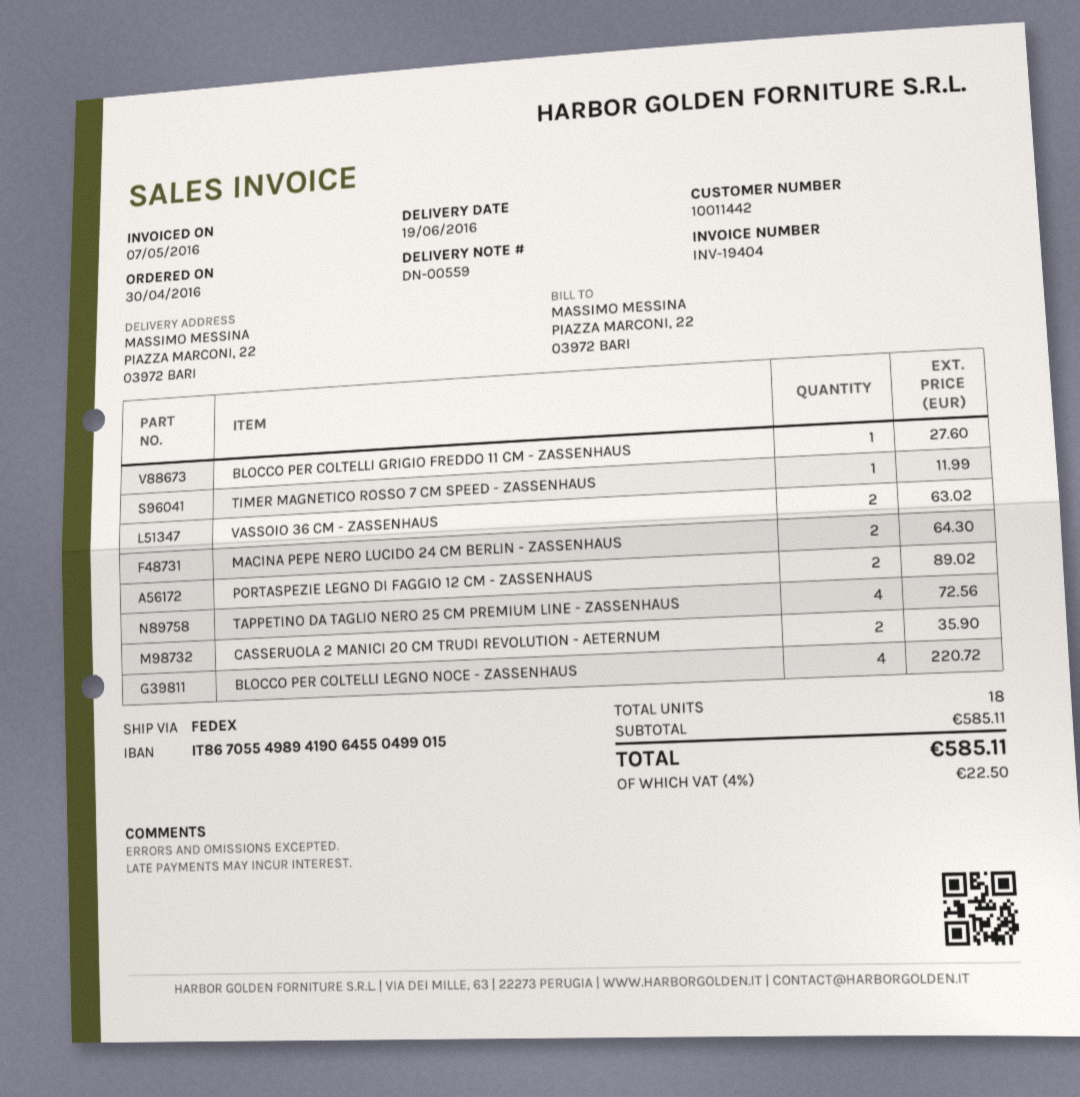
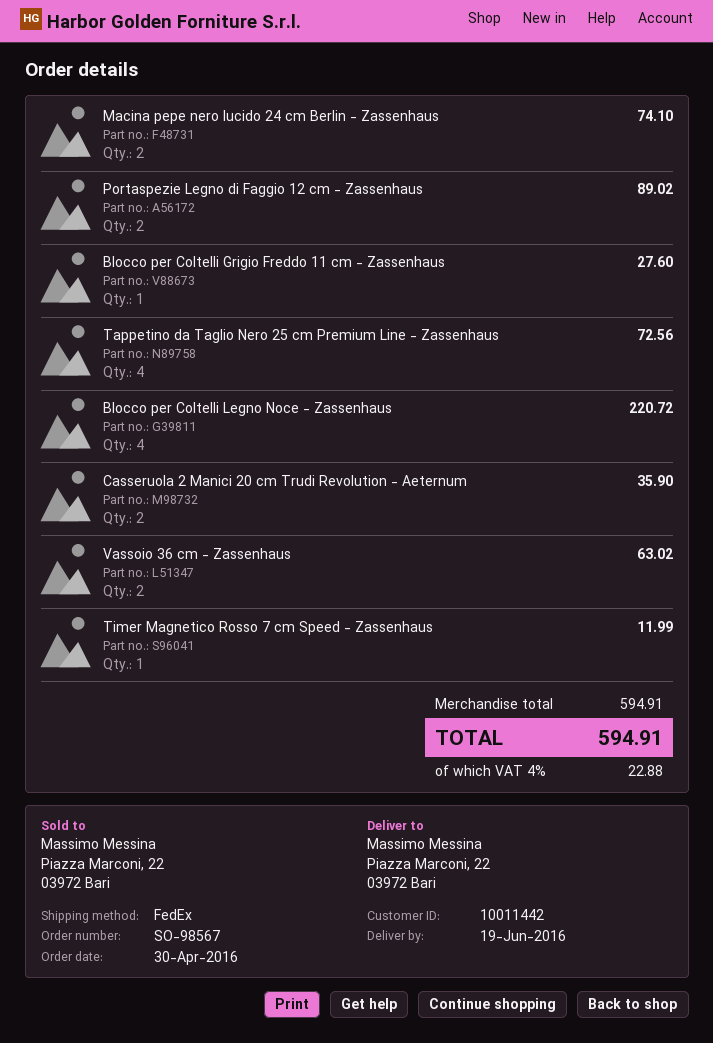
MACINA PEPE NERO LUCIDO 24 CM BERLIN - ZASSENHAUS: 2 for 64.30 -> 2 for 74.10
subtotal: 585.11 -> 594.91
tax: 4% = 22.50 -> 4% = 22.88
total: 585.11 -> 594.91

